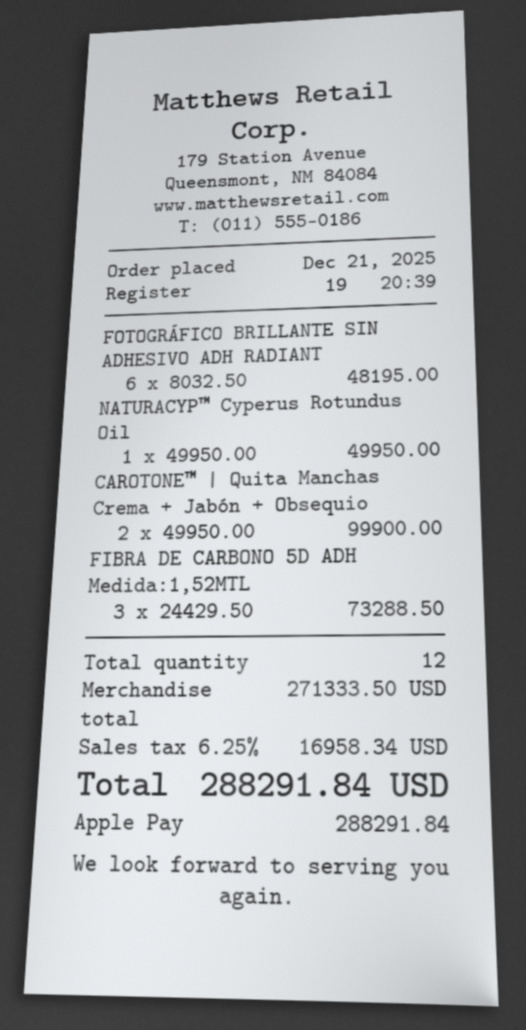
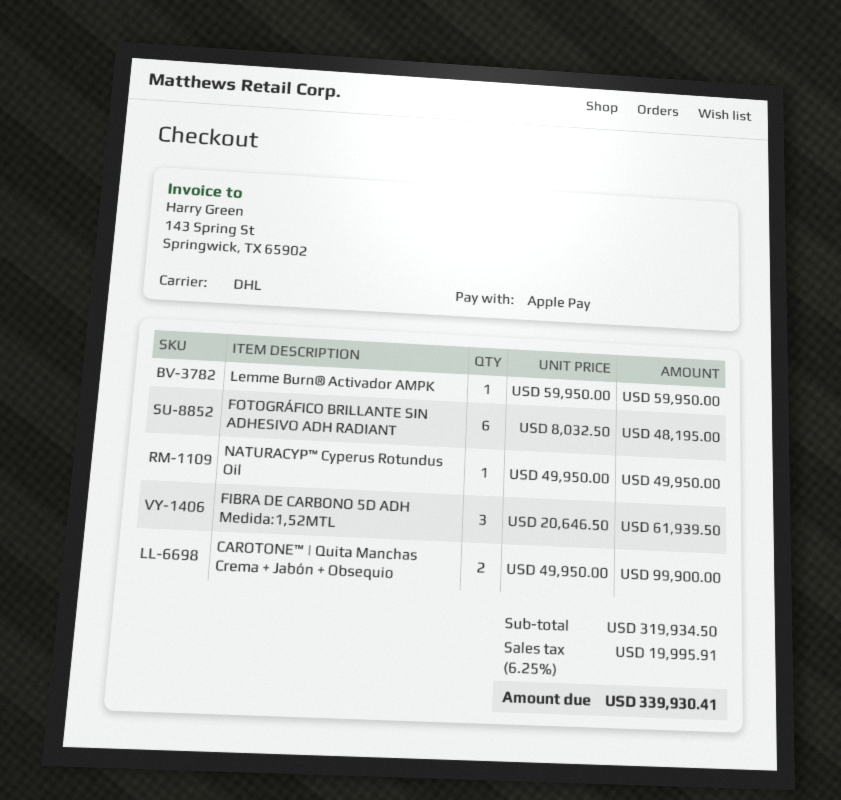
FIBRA DE CARBONO 5D ADH Medida:1,52MTL: 3 x 24429.50 = 73288.50 -> 3 x 20646.50 = 61939.50
Lemme Burn® Activador AMPK: none -> 1 x 59950.00 = 59950.00
subtotal: 271333.50 -> 319934.50
tax: 6.25% = 16958.34 -> 6.25% = 19995.91
total: 288291.84 -> 339930.41

